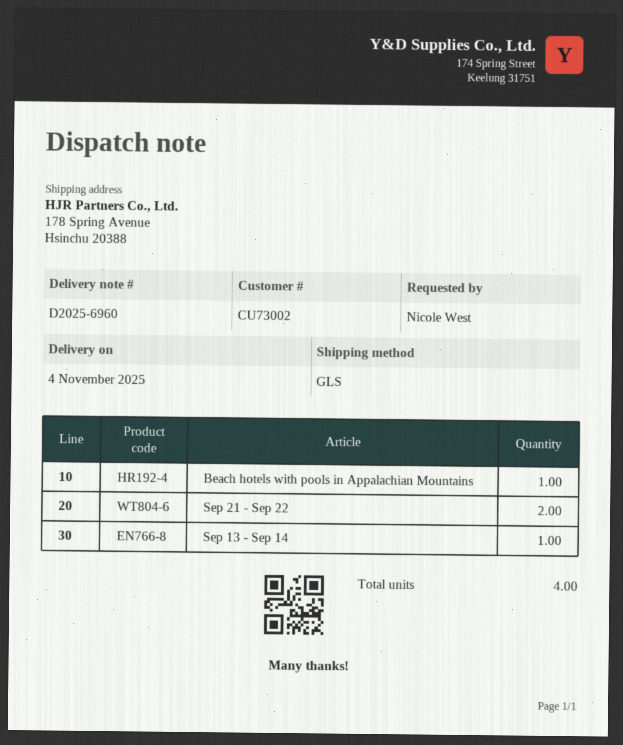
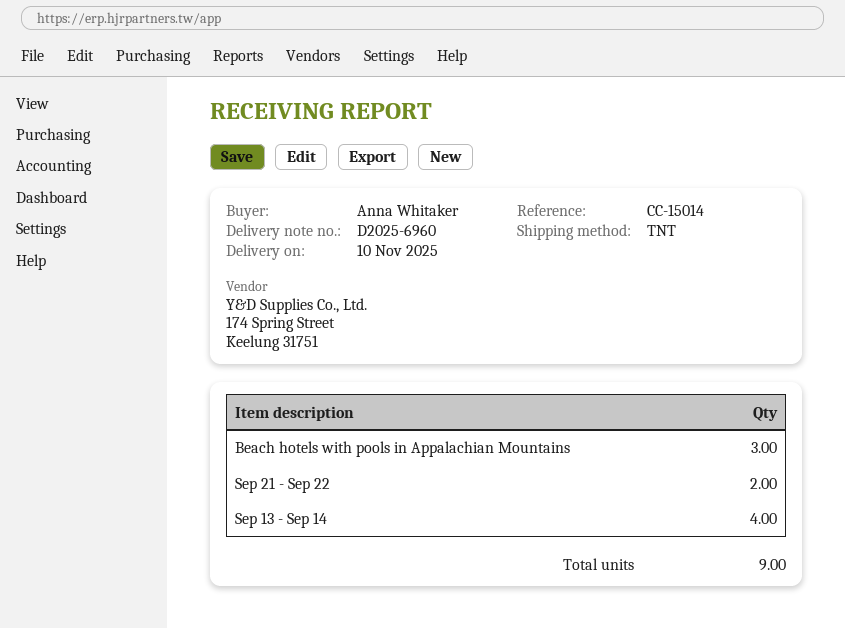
delivery date: 2025-11-04 -> 2025-11-10
ordered by: Nicole West -> Anna Whitaker
shipping method: GLS -> TNT
Beach hotels with pools in Appalachian Mountains: 1 -> 3
Sep 13 - Sep 14: 1 -> 4
total quantity: 4 -> 9

